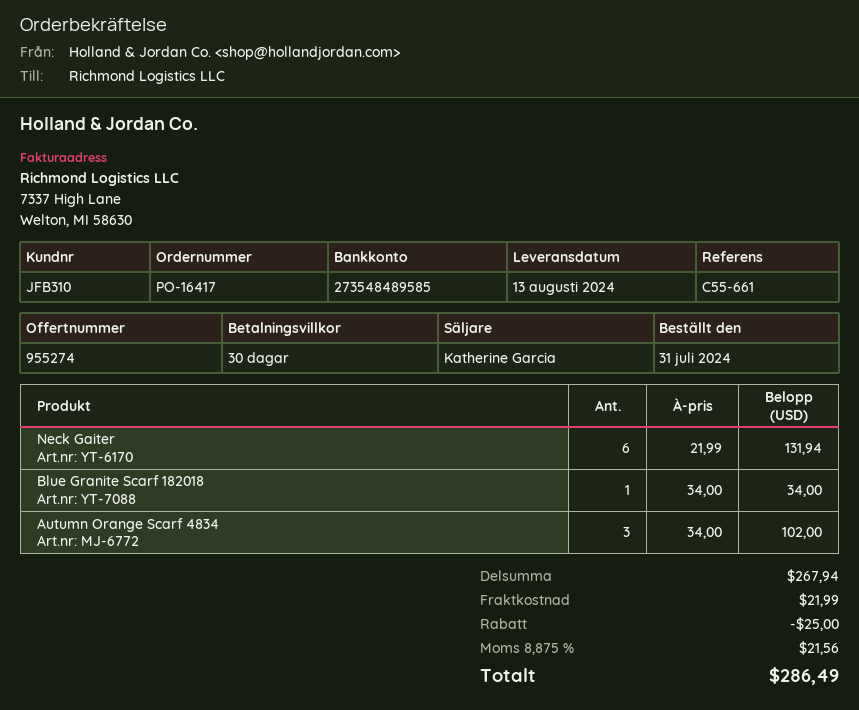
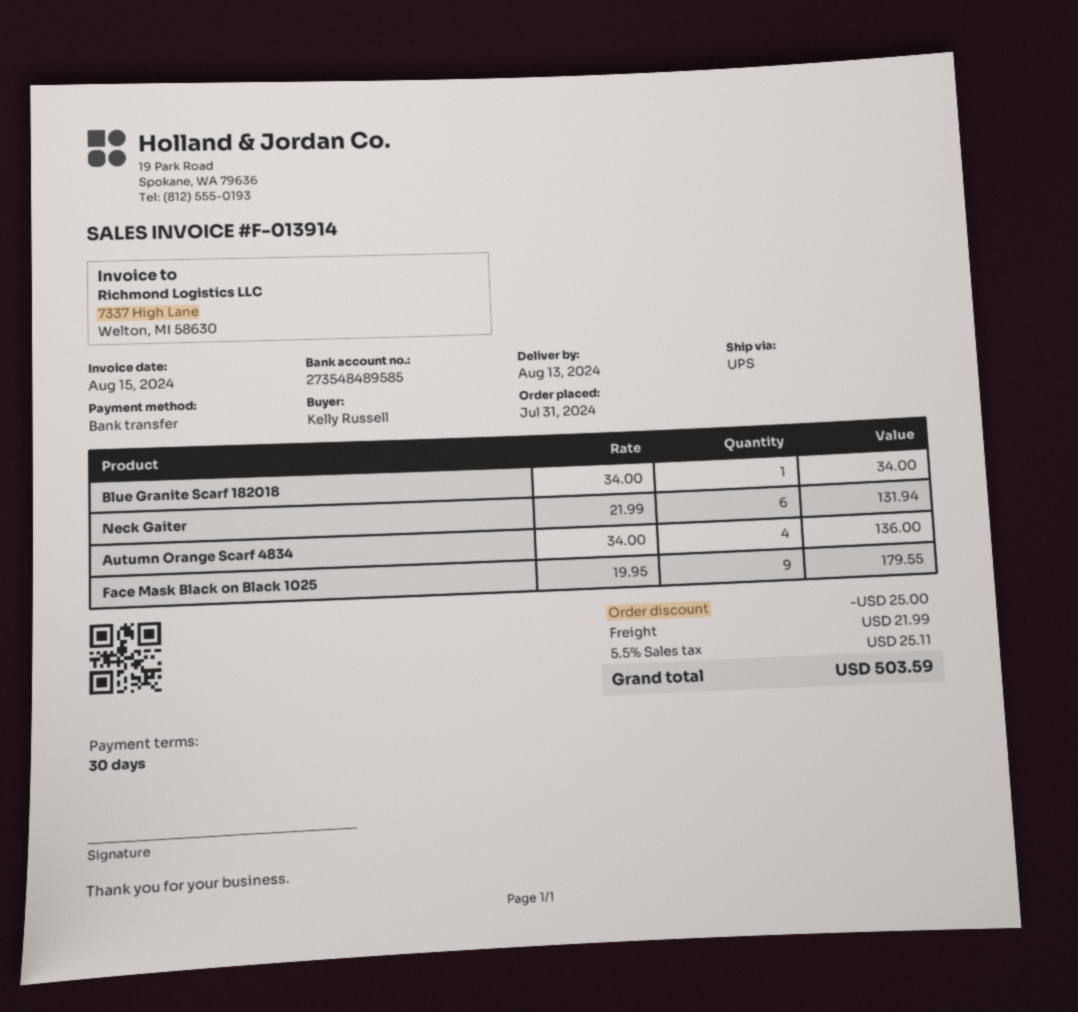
Autumn Orange Scarf 4834: 3 x 34.00 = 102.00 -> 4 x 34.00 = 136.00
Face Mask Black on Black 1025: none -> 9 x 19.95 = 179.55
tax: 8.875% = 21.56 -> 5.5% = 25.11
total: 286.49 -> 503.59

